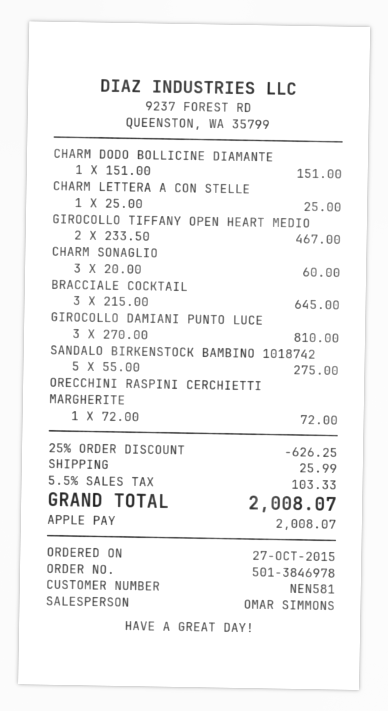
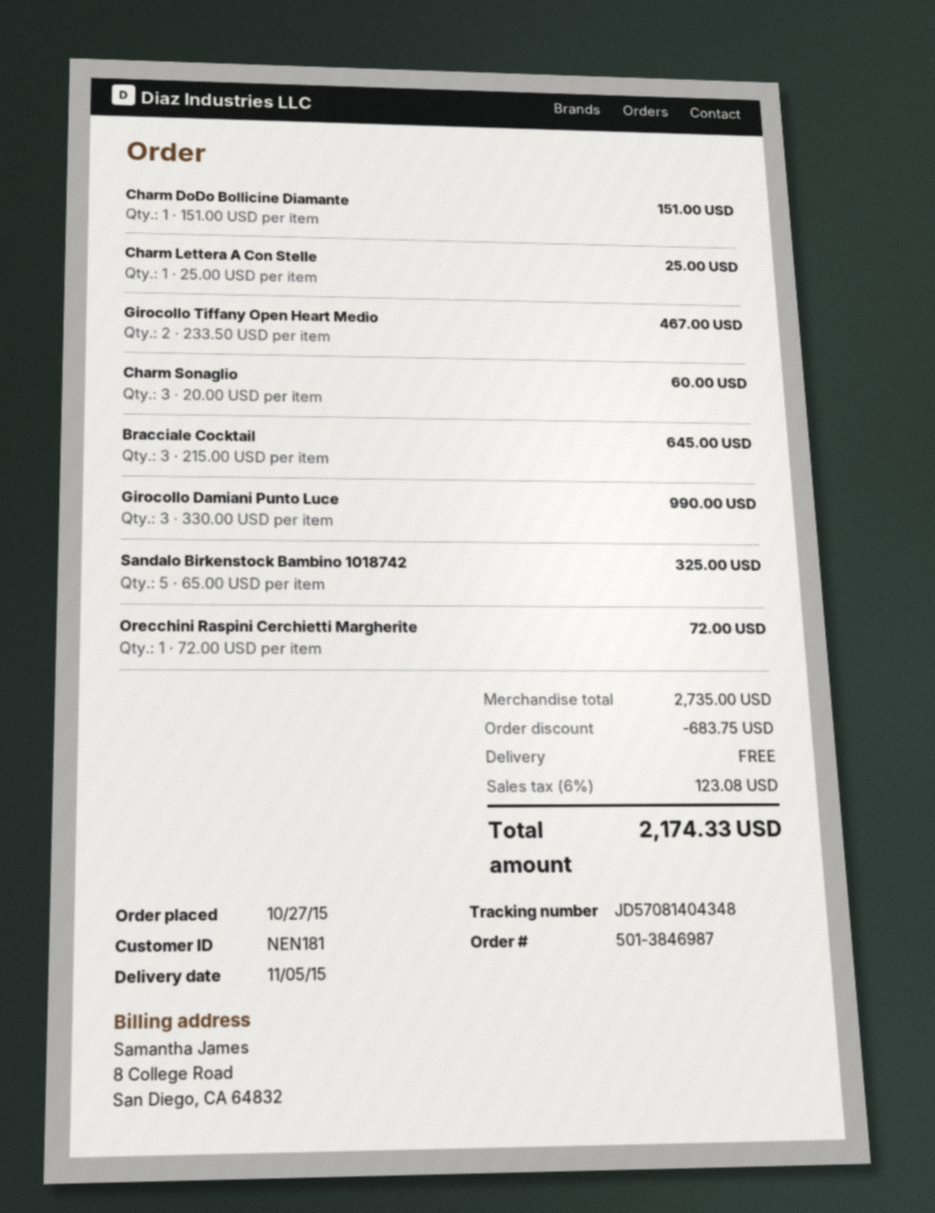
order number: 501-3846978 -> 501-3846987
customer number: NEN581 -> NEN181
GIROCOLLO DAMIANI PUNTO LUCE: 3 x 270.00 = 810.00 -> 3 x 330.00 = 990.00
SANDALO BIRKENSTOCK BAMBINO 1018742: 5 x 55.00 = 275.00 -> 5 x 65.00 = 325.00
discount: 626.25 -> 683.75
shipping: 25.99 -> 0.00
tax: 5.5% = 103.33 -> 6% = 123.08
total: 2008.07 -> 2174.33

